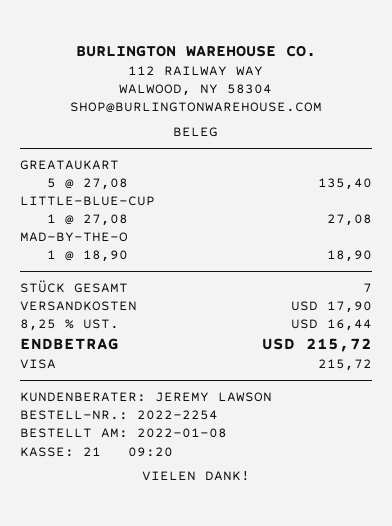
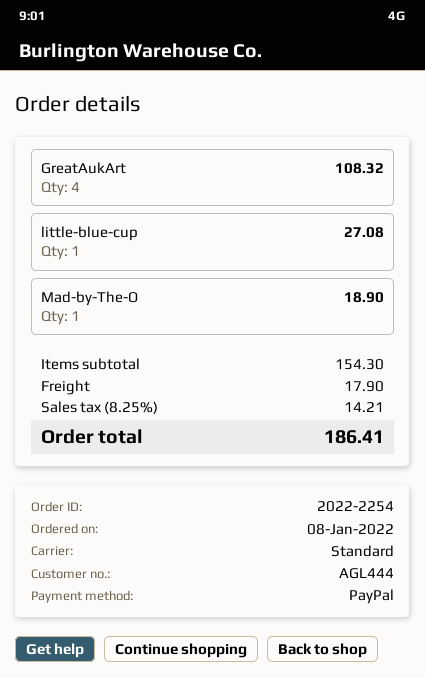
payment method: Visa -> PayPal
GREATAUKART: 5 for 135.40 -> 4 for 108.32
tax: 8.25% = 16.44 -> 8.25% = 14.21
total: 215.72 -> 186.41

